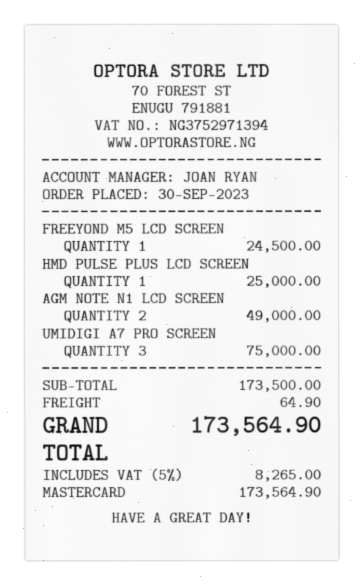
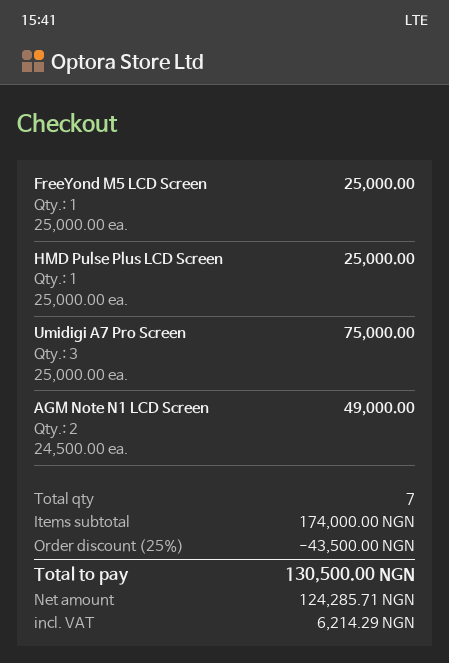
FREEYOND M5 LCD SCREEN: 1 for 24500.00 -> 1 for 25000.00
subtotal: 173500.00 -> 174000.00
discount: none -> 25% = 43500.00
shipping: 64.90 -> none
tax: 8265.00 -> 6214.29
total: 173564.90 -> 130500.00

